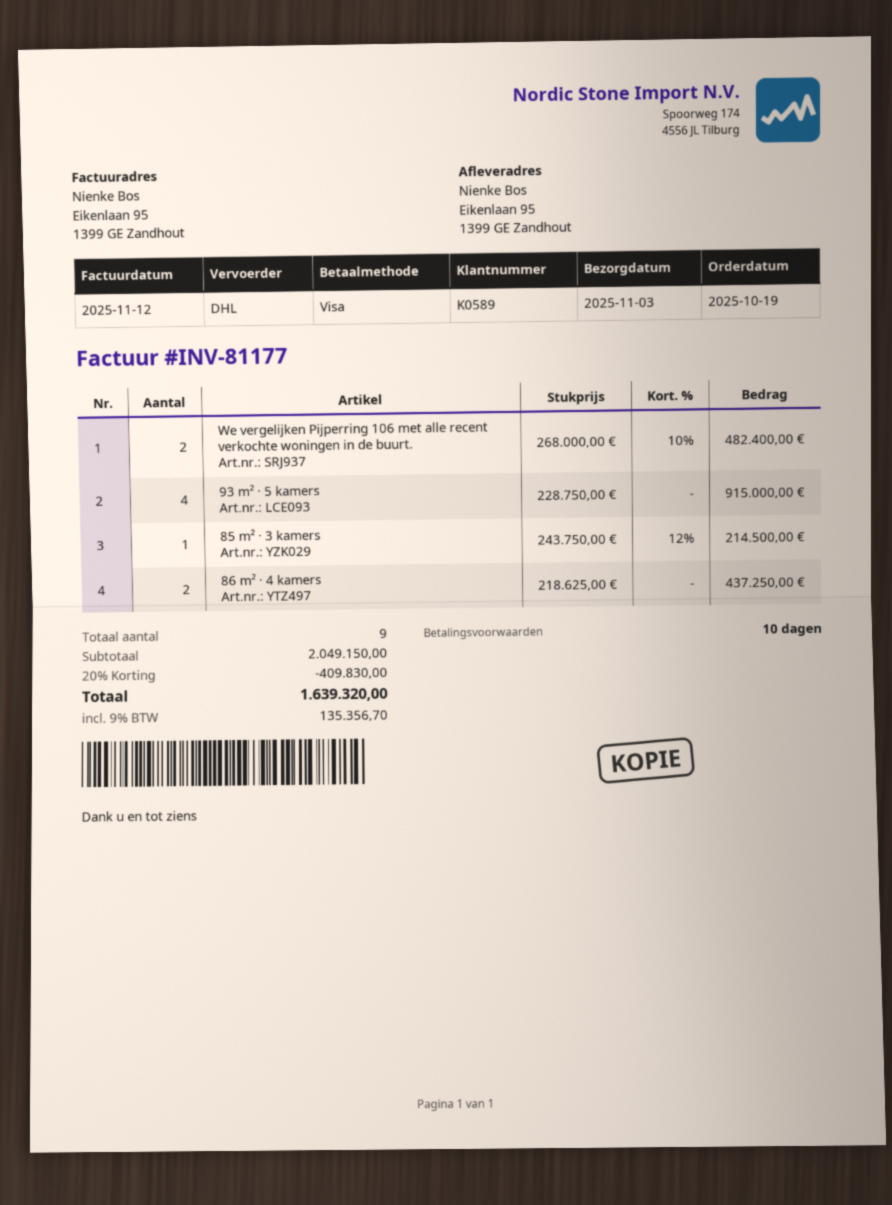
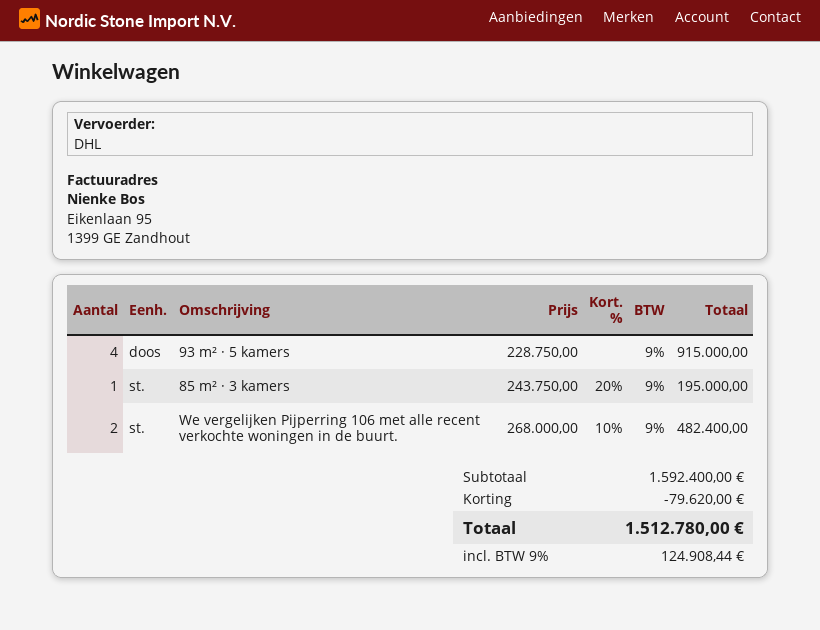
85 m² · 3 kamers: 1 x 243750.00 - 12% = 214500.00 -> 1 x 243750.00 - 20% = 195000.00
86 m² · 4 kamers: 2 x 218625.00 = 437250.00 -> none
subtotal: 2049150.00 -> 1592400.00
discount: 409830.00 -> 79620.00
tax: 9% = 135356.70 -> 9% = 124908.44
total: 1639320.00 -> 1512780.00

